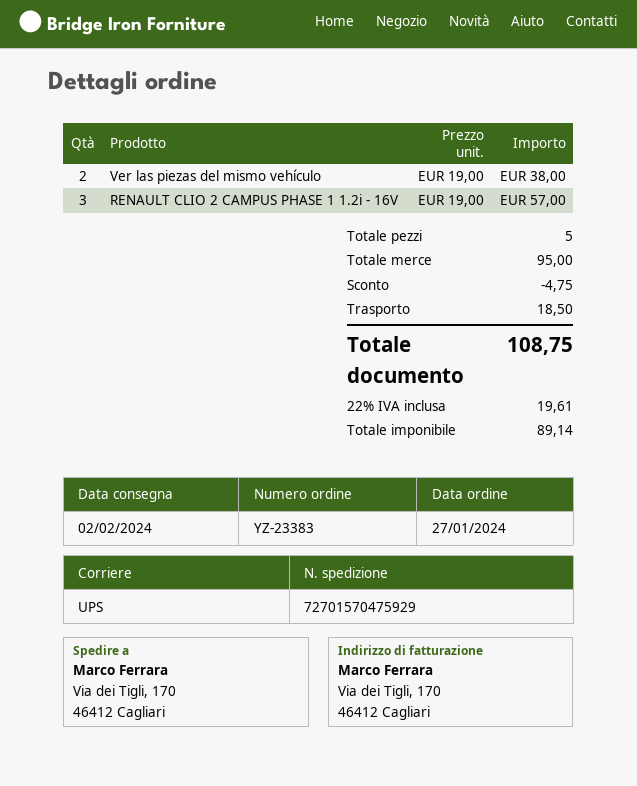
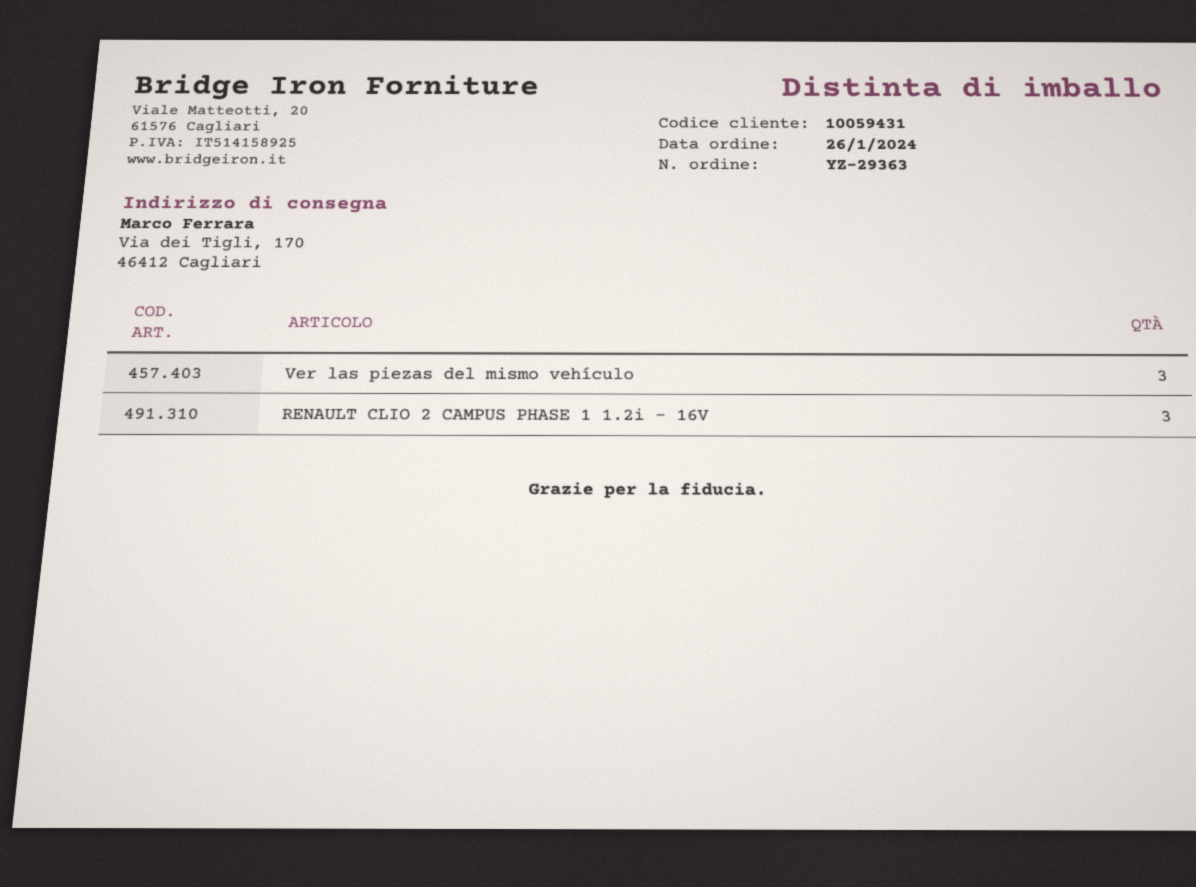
order number: YZ-23383 -> YZ-29363
order date: 2024-01-27 -> 2024-01-26
Ver las piezas del mismo vehículo: 2 -> 3

